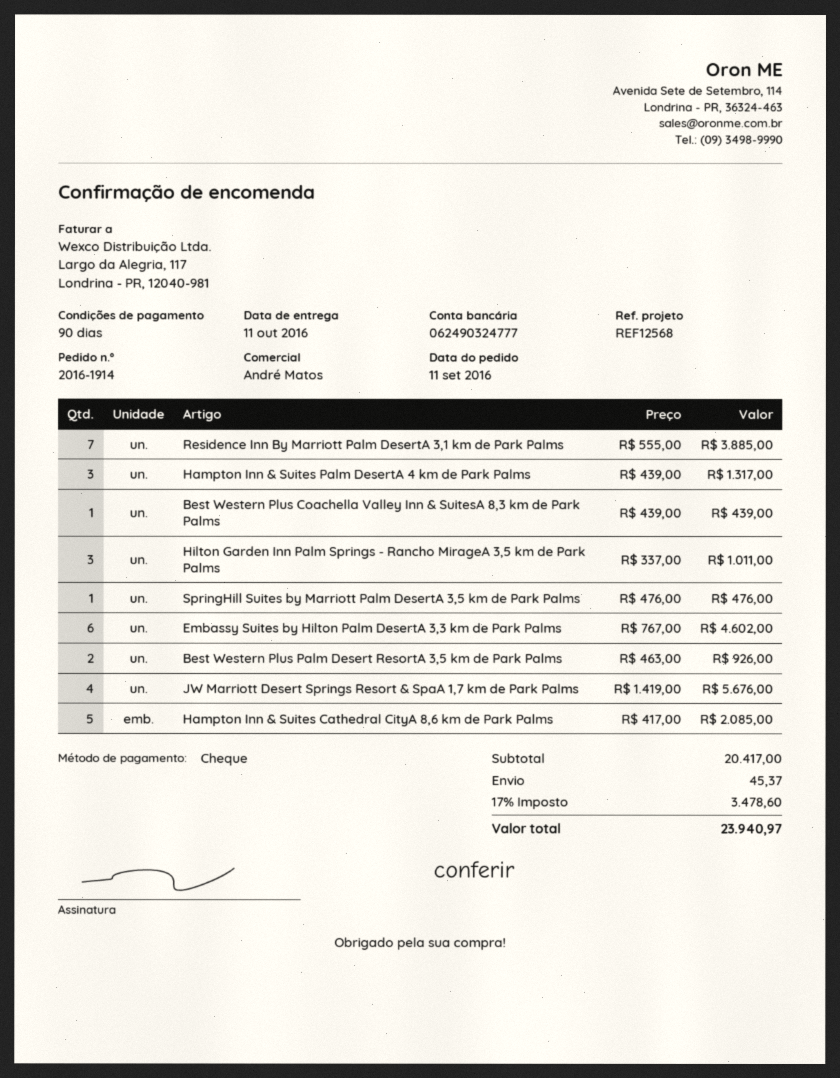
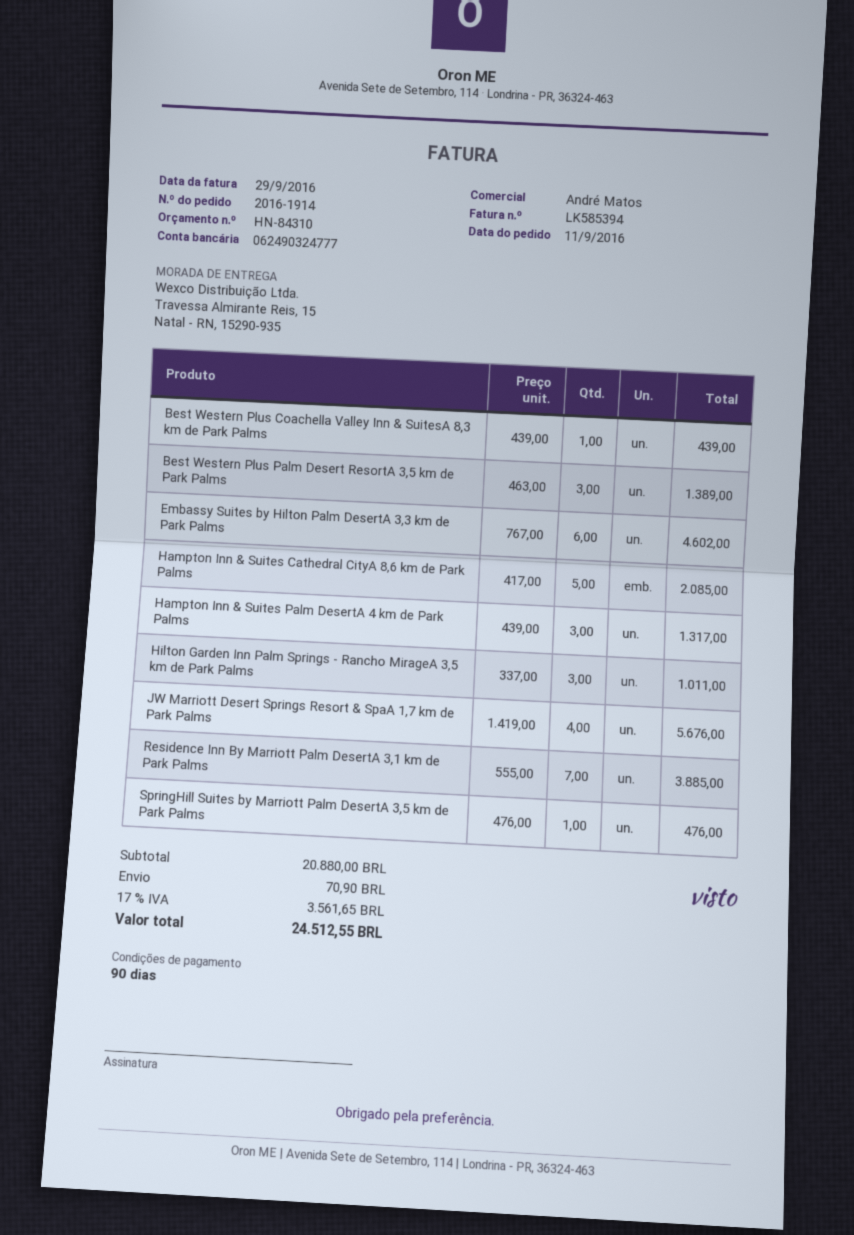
Best Western Plus Palm Desert ResortA 3,5 km de Park Palms: 2 x 463.00 = 926.00 -> 3 x 463.00 = 1389.00
subtotal: 20417.00 -> 20880.00
shipping: 45.37 -> 70.90
tax: 17% = 3478.60 -> 17% = 3561.65
total: 23940.97 -> 24512.55

